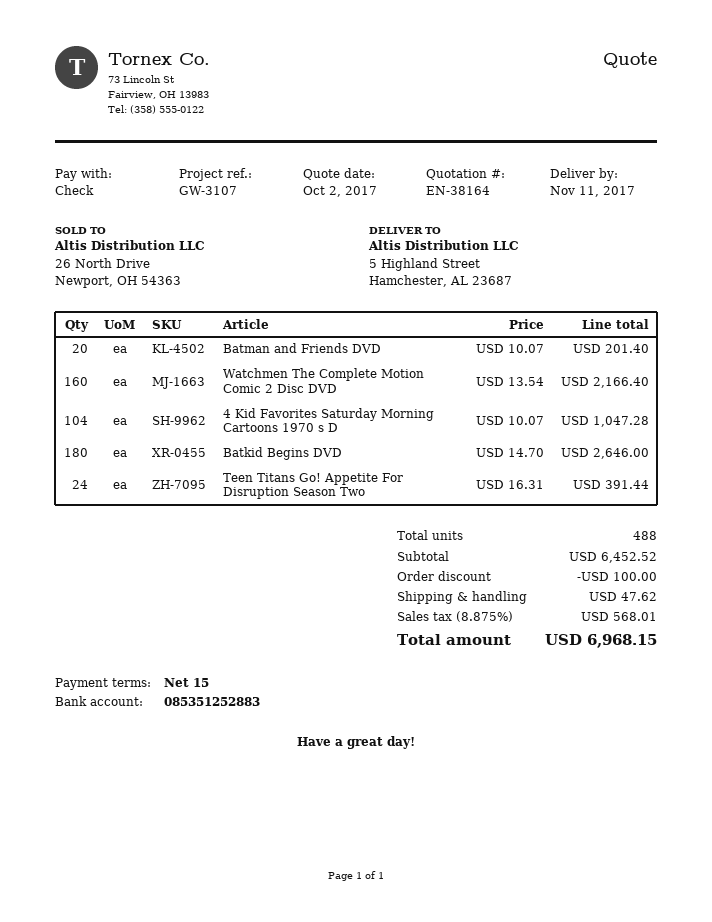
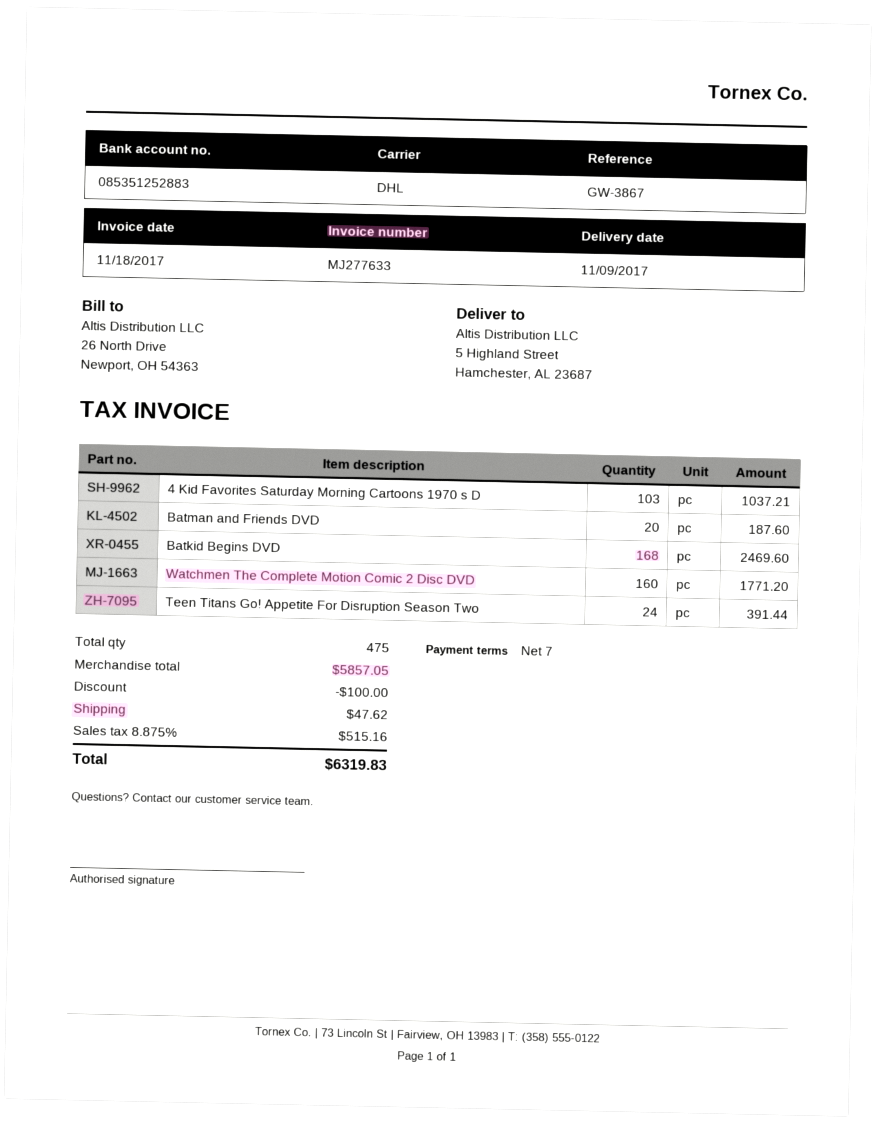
delivery date: 2017-11-11 -> 2017-11-09
payment terms: 15 days -> 7 days
reference: GW-3107 -> GW-3867
Batman and Friends DVD: 20 for 201.40 -> 20 for 187.60
Watchmen The Complete Motion Comic 2 Disc DVD: 160 for 2166.40 -> 160 for 1771.20
4 Kid Favorites Saturday Morning Cartoons 1970 s D: 104 for 1047.28 -> 103 for 1037.21
Batkid Begins DVD: 180 for 2646.00 -> 168 for 2469.60
total quantity: 488 -> 475
subtotal: 6452.52 -> 5857.05
tax: 8.875% = 568.01 -> 8.875% = 515.16
total: 6968.15 -> 6319.83

